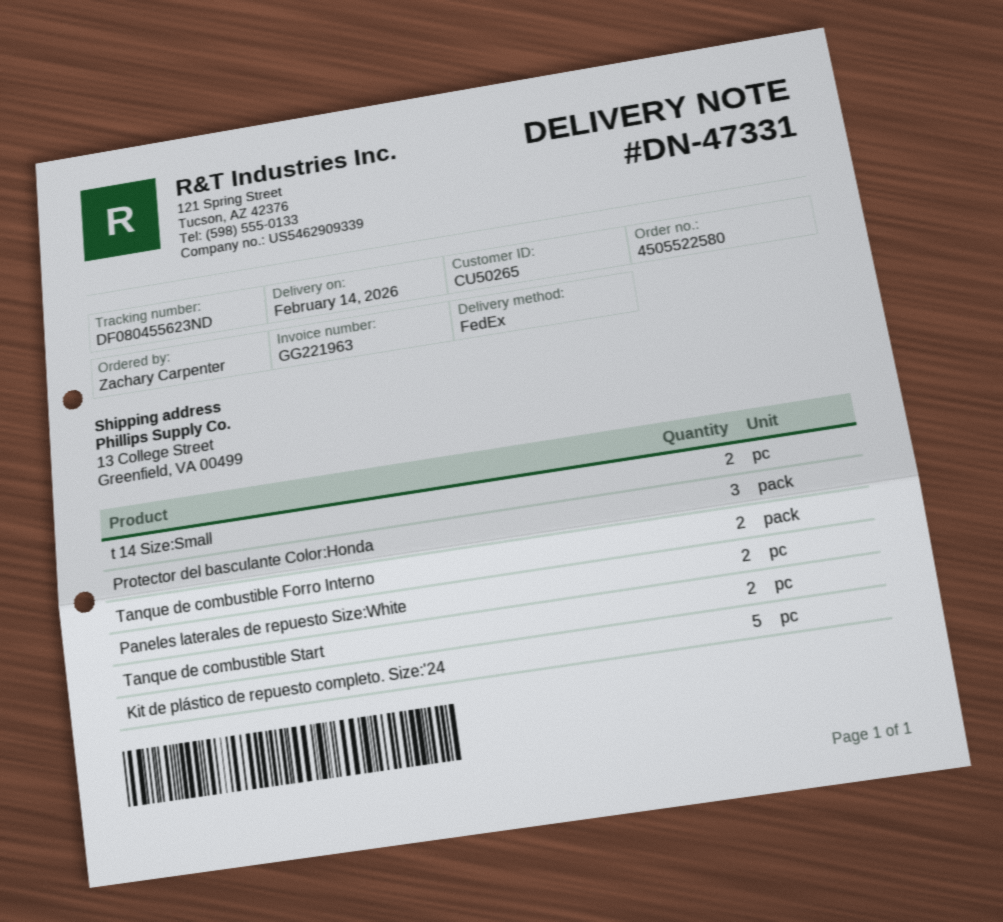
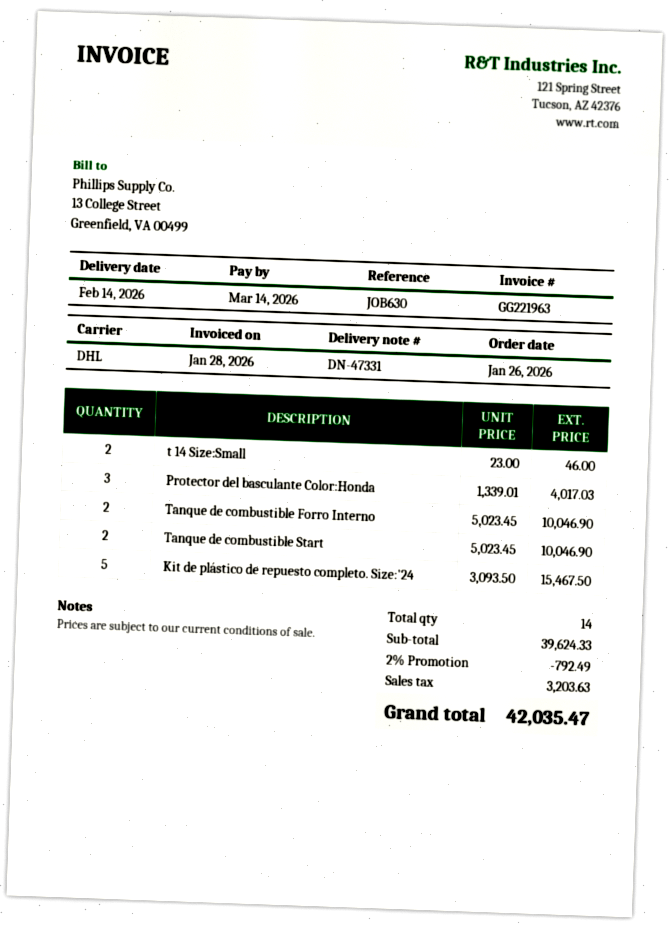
shipping method: FedEx -> DHL
Paneles laterales de repuesto Size:White: 2 -> none

